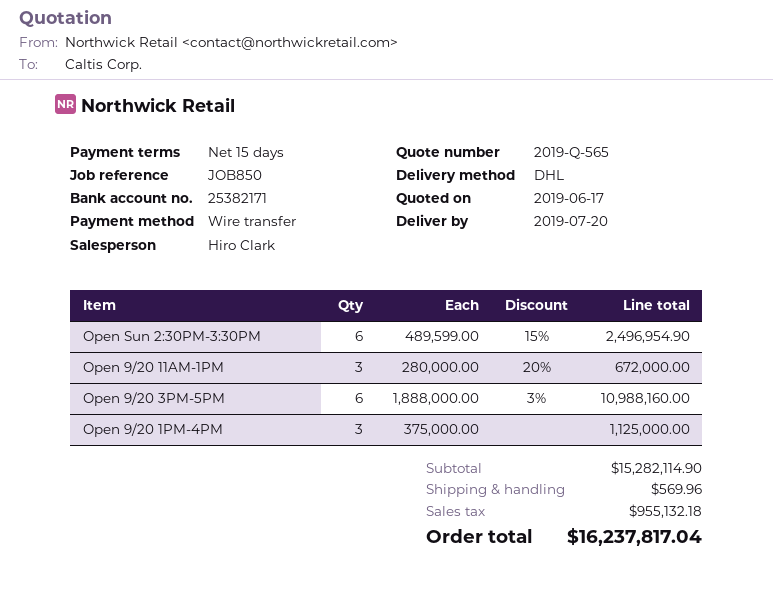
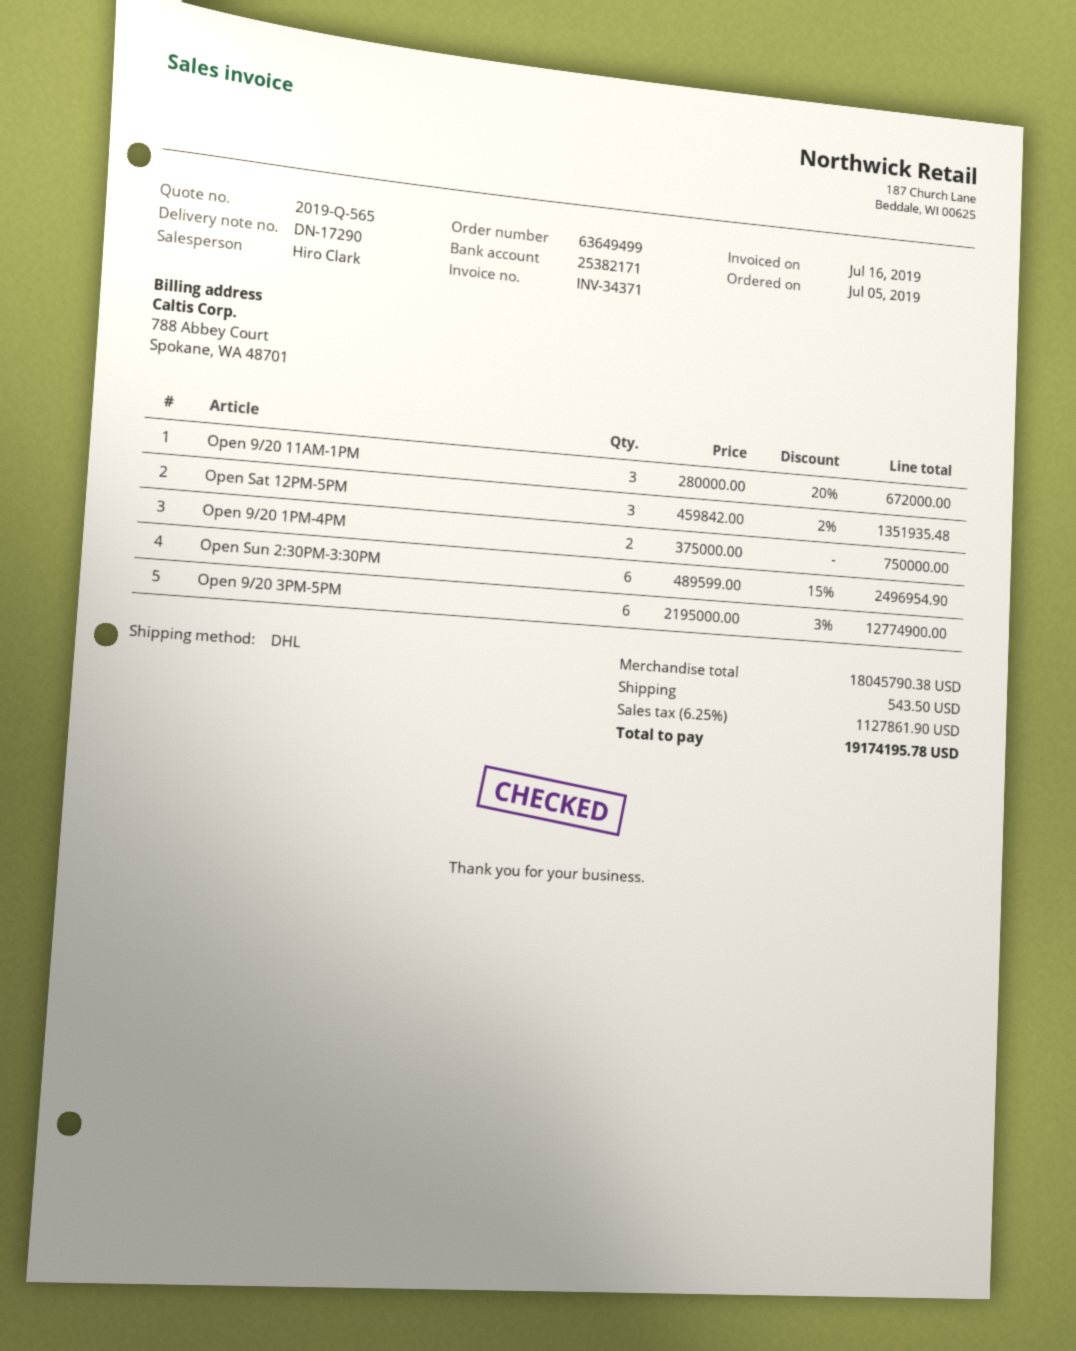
Open 9/20 3PM-5PM: 6 x 1888000.00 - 3% = 10988160.00 -> 6 x 2195000.00 - 3% = 12774900.00
Open 9/20 1PM-4PM: 3 x 375000.00 = 1125000.00 -> 2 x 375000.00 = 750000.00
Open Sat 12PM-5PM: none -> 3 x 459842.00 - 2% = 1351935.48
subtotal: 15282114.90 -> 18045790.38
shipping: 569.96 -> 543.50
tax: 955132.18 -> 1127861.90
total: 16237817.04 -> 19174195.78

